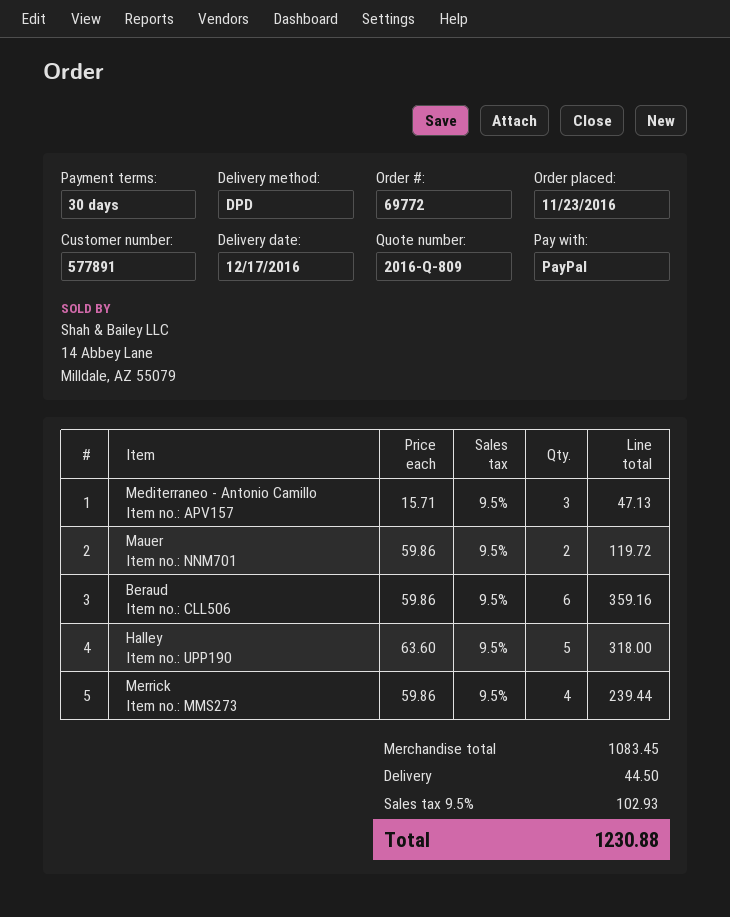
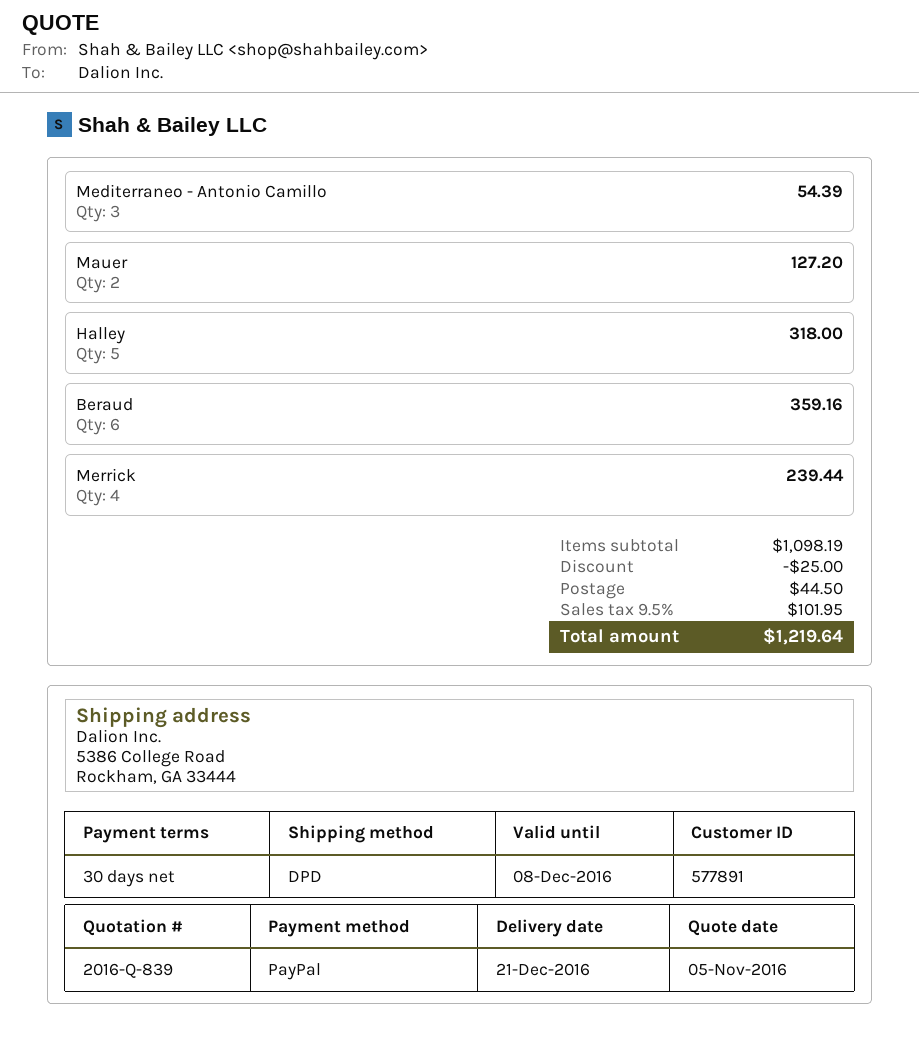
quote number: 2016-Q-809 -> 2016-Q-839
delivery date: 2016-12-17 -> 2016-12-21
Mediterraneo - Antonio Camillo: 3 for 47.13 -> 3 for 54.39
Mauer: 2 for 119.72 -> 2 for 127.20
subtotal: 1083.45 -> 1098.19
discount: none -> 25.00
tax: 9.5% = 102.93 -> 9.5% = 101.95
total: 1230.88 -> 1219.64

